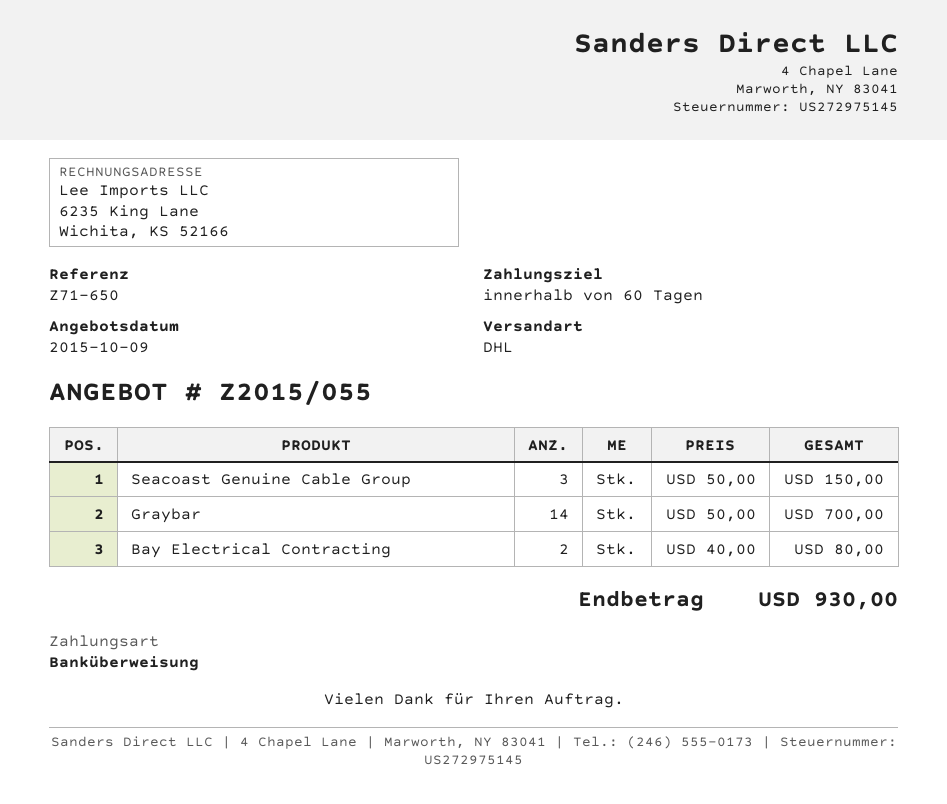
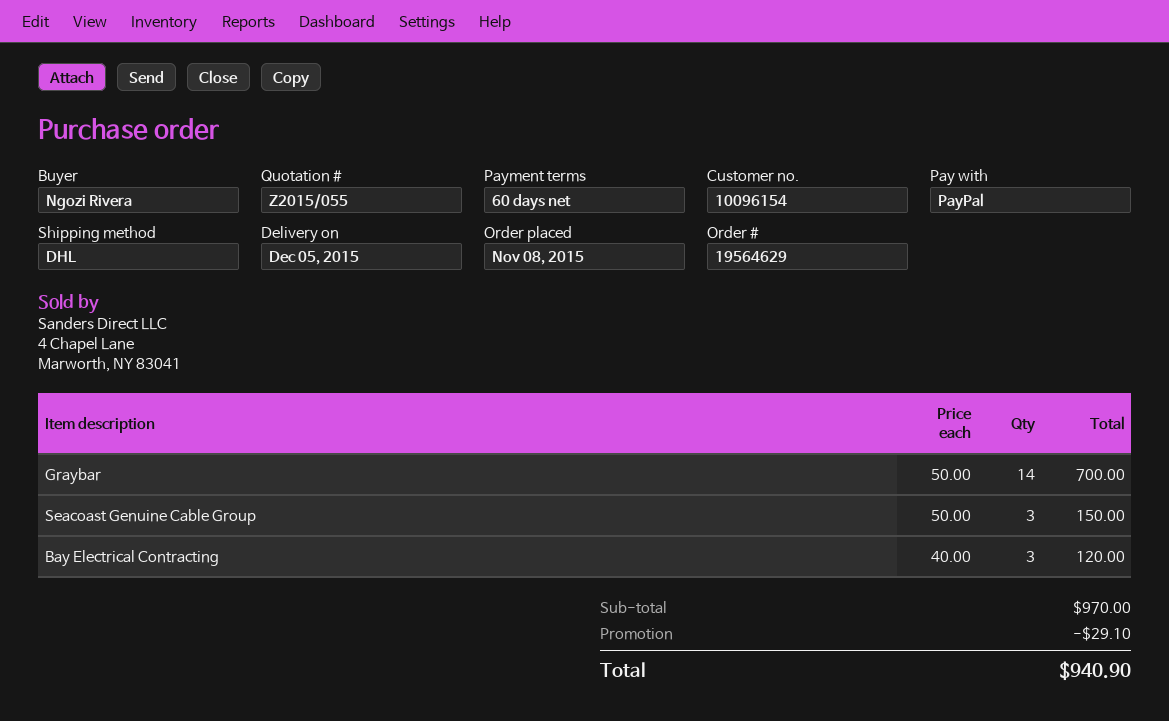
payment method: bank transfer -> PayPal
Bay Electrical Contracting: 2 x 40.00 = 80.00 -> 3 x 40.00 = 120.00
discount: none -> 29.10
total: 930.00 -> 940.90

